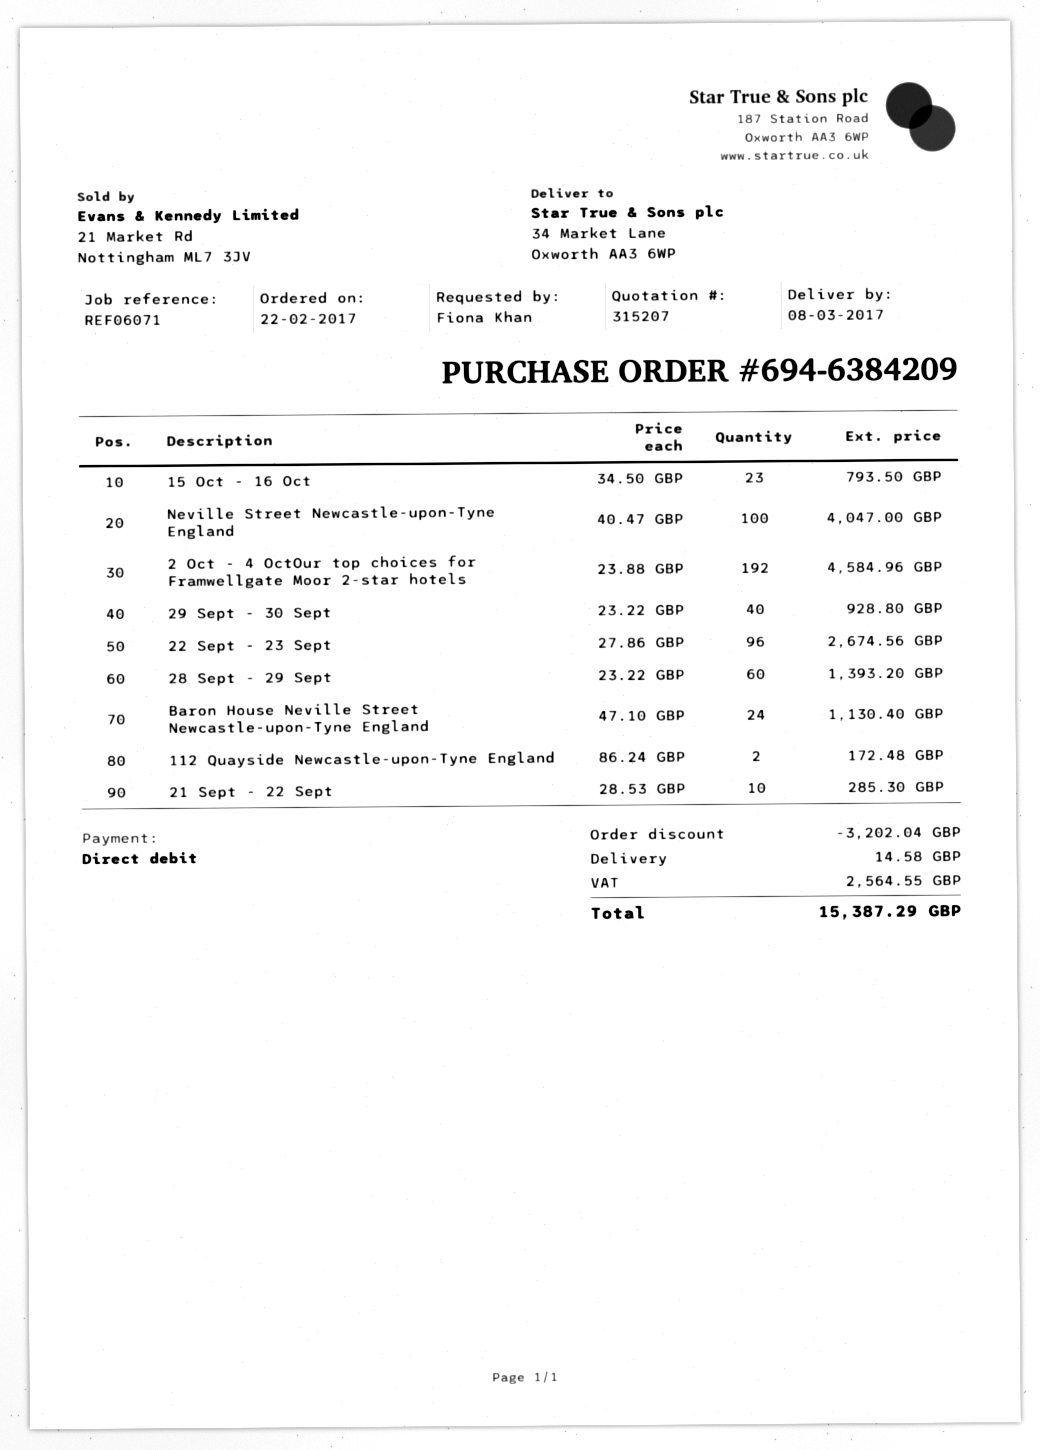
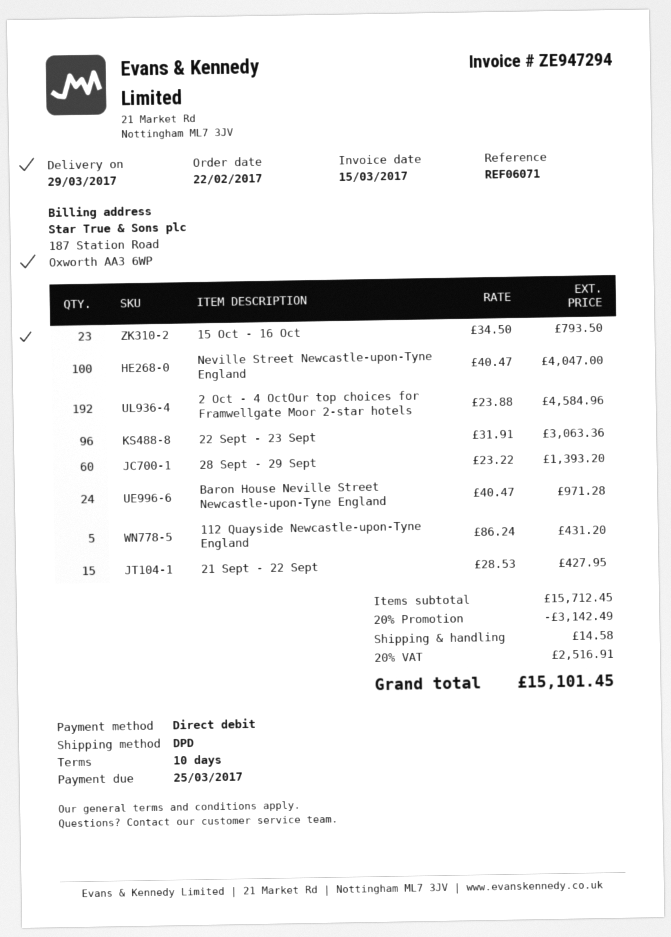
delivery date: 2017-03-08 -> 2017-03-29
29 Sept - 30 Sept: 40 x 23.22 = 928.80 -> none
22 Sept - 23 Sept: 96 x 27.86 = 2674.56 -> 96 x 31.91 = 3063.36
Baron House Neville Street Newcastle-upon-Tyne England: 24 x 47.10 = 1130.40 -> 24 x 40.47 = 971.28
112 Quayside Newcastle-upon-Tyne England: 2 x 86.24 = 172.48 -> 5 x 86.24 = 431.20
21 Sept - 22 Sept: 10 x 28.53 = 285.30 -> 15 x 28.53 = 427.95
discount: 3202.04 -> 3142.49
tax: 2564.55 -> 2516.91
total: 15387.29 -> 15101.45

